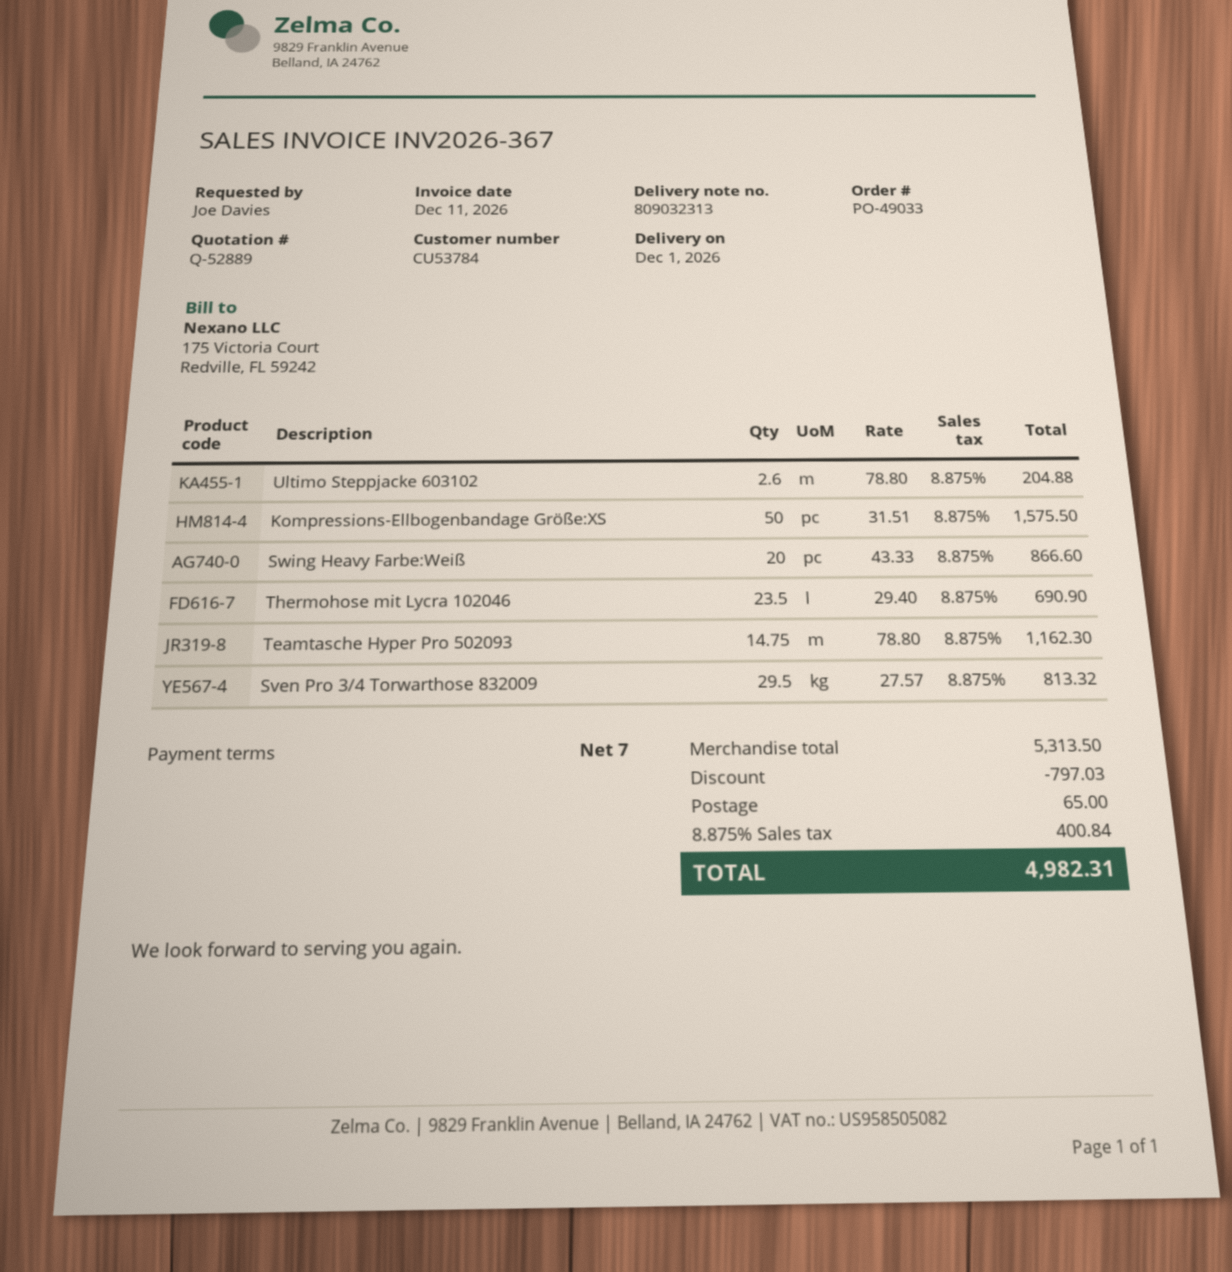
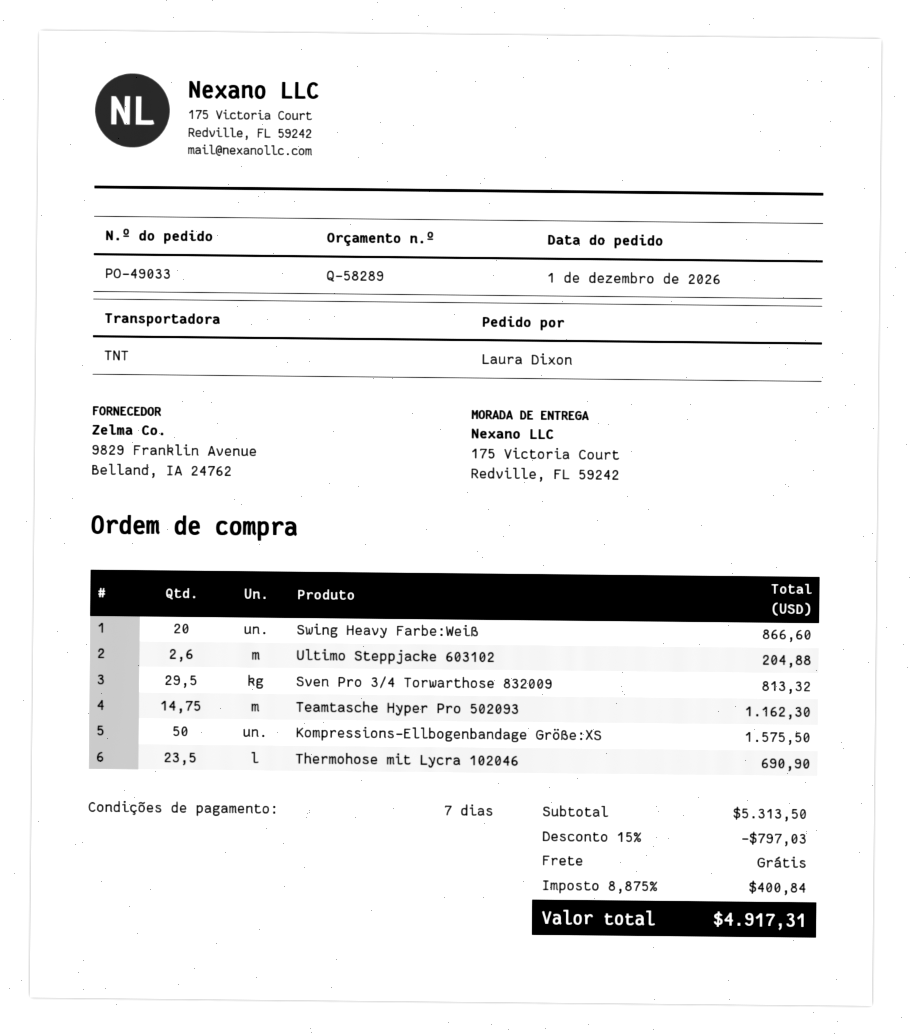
quote number: Q-52889 -> Q-58289
ordered by: Joe Davies -> Laura Dixon
shipping: 65.00 -> 0.00
total: 4982.31 -> 4917.31

